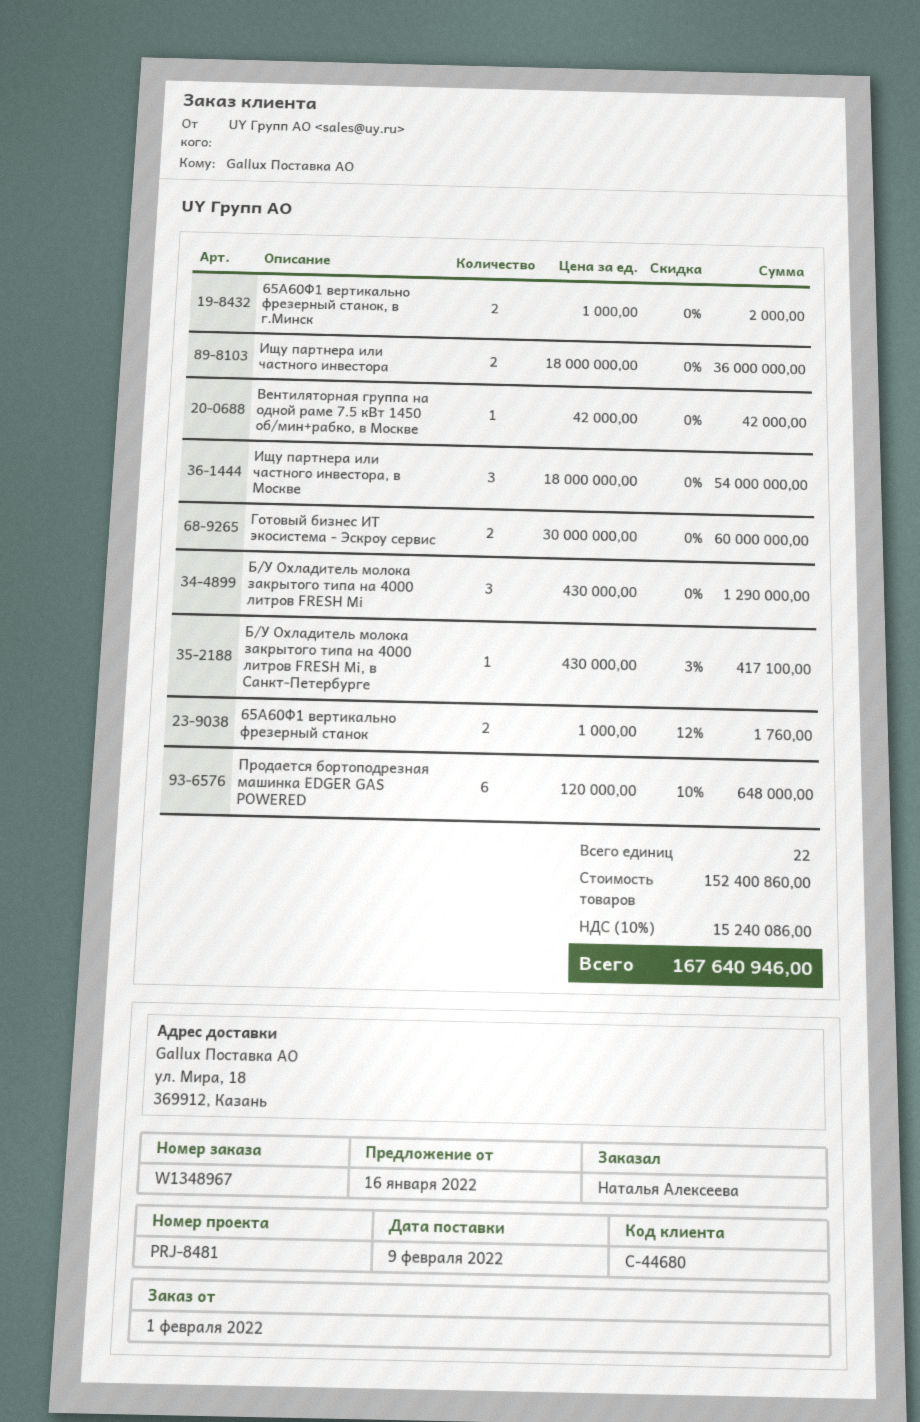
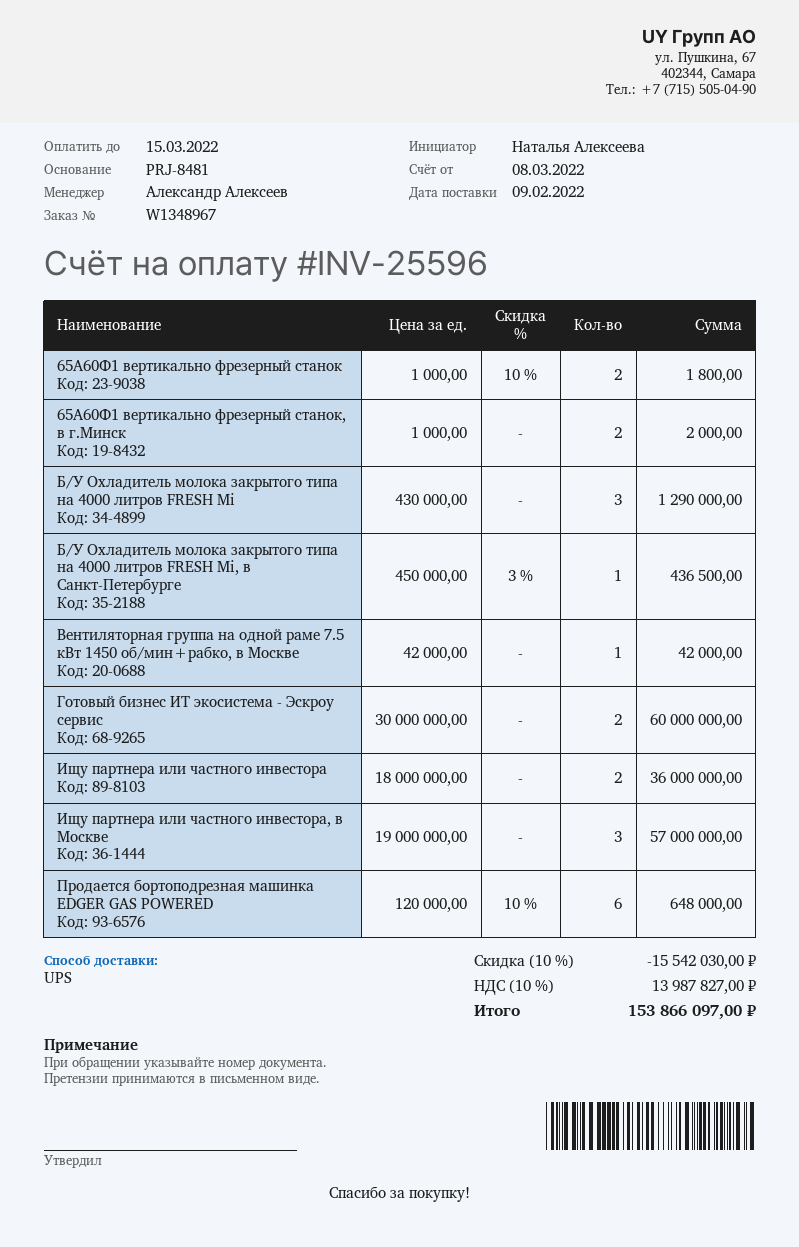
Ищу партнера или частного инвестора, в Москве: 3 x 18000000.00 = 54000000.00 -> 3 x 19000000.00 = 57000000.00
Б/У Охладитель молока закрытого типа на 4000 литров FRESH Mi, в Санкт-Петербурге: 1 x 430000.00 - 3% = 417100.00 -> 1 x 450000.00 - 3% = 436500.00
65А60Ф1 вертикально фрезерный станок: 2 x 1000.00 - 12% = 1760.00 -> 2 x 1000.00 - 10% = 1800.00
discount: none -> 10% = 15542030.00
tax: 10% = 15240086.00 -> 10% = 13987827.00
total: 167640946.00 -> 153866097.00

